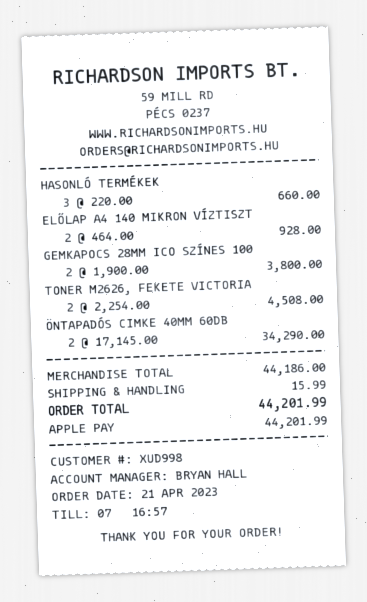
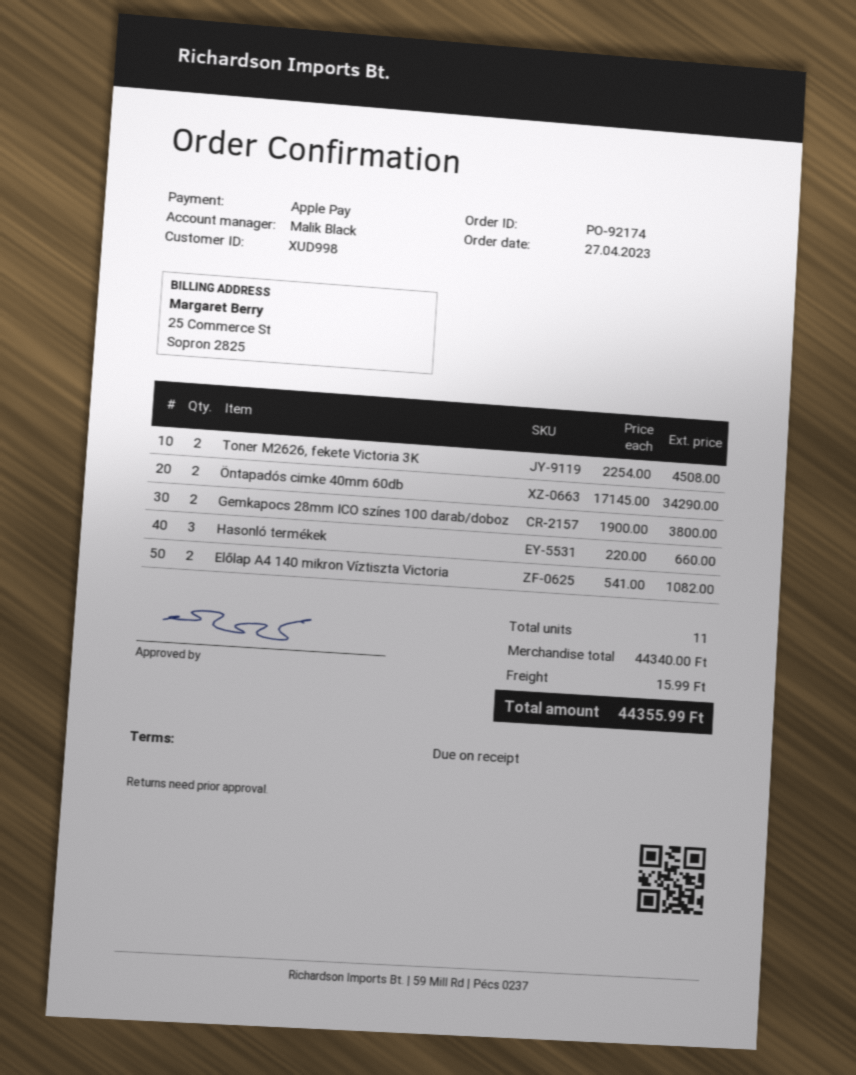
order date: 2023-04-21 -> 2023-04-27
sales rep: BRYAN HALL -> Malik Black
ELŐLAP A4 140 MIKRON VÍZTISZT: 2 x 464.00 = 928.00 -> 2 x 541.00 = 1082.00
subtotal: 44186.00 -> 44340.00
total: 44201.99 -> 44355.99

